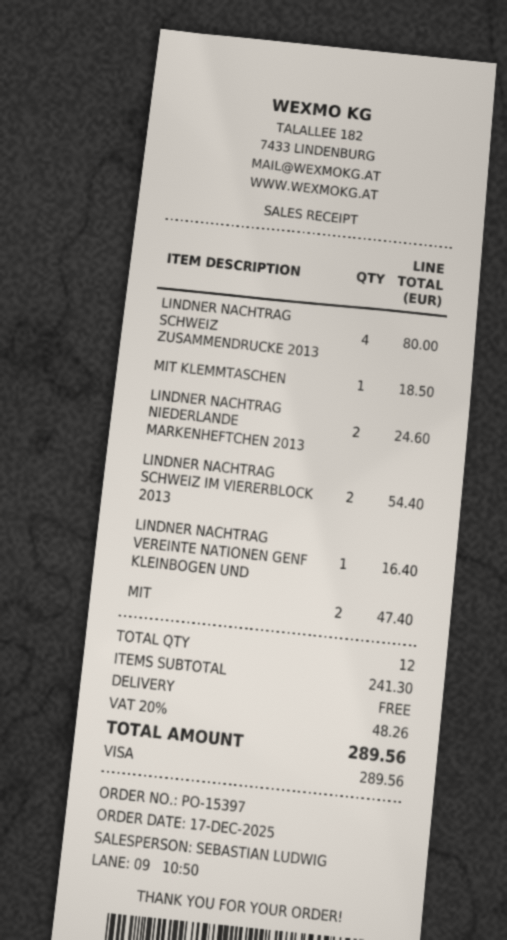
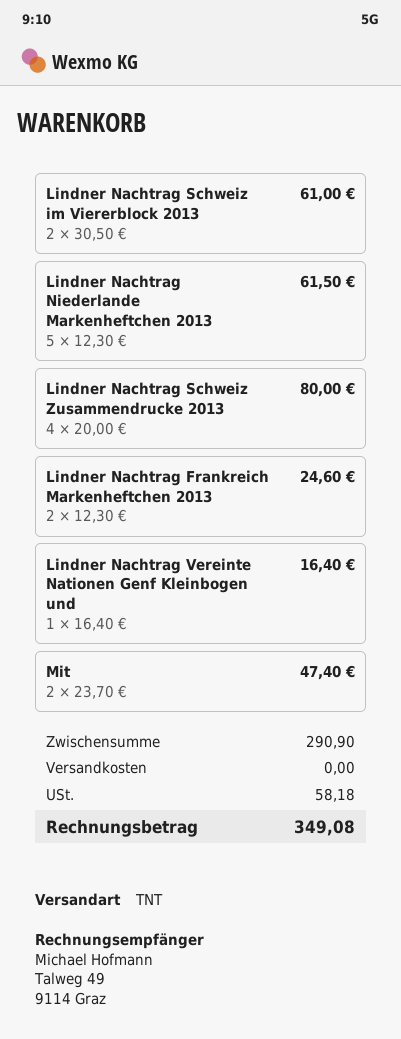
MIT KLEMMTASCHEN: 1 for 18.50 -> none
LINDNER NACHTRAG NIEDERLANDE MARKENHEFTCHEN 2013: 2 for 24.60 -> 5 for 61.50
LINDNER NACHTRAG SCHWEIZ IM VIERERBLOCK 2013: 2 for 54.40 -> 2 for 61.00
Lindner Nachtrag Frankreich Markenheftchen 2013: none -> 2 for 24.60
subtotal: 241.30 -> 290.90
tax: 48.26 -> 58.18
total: 289.56 -> 349.08

